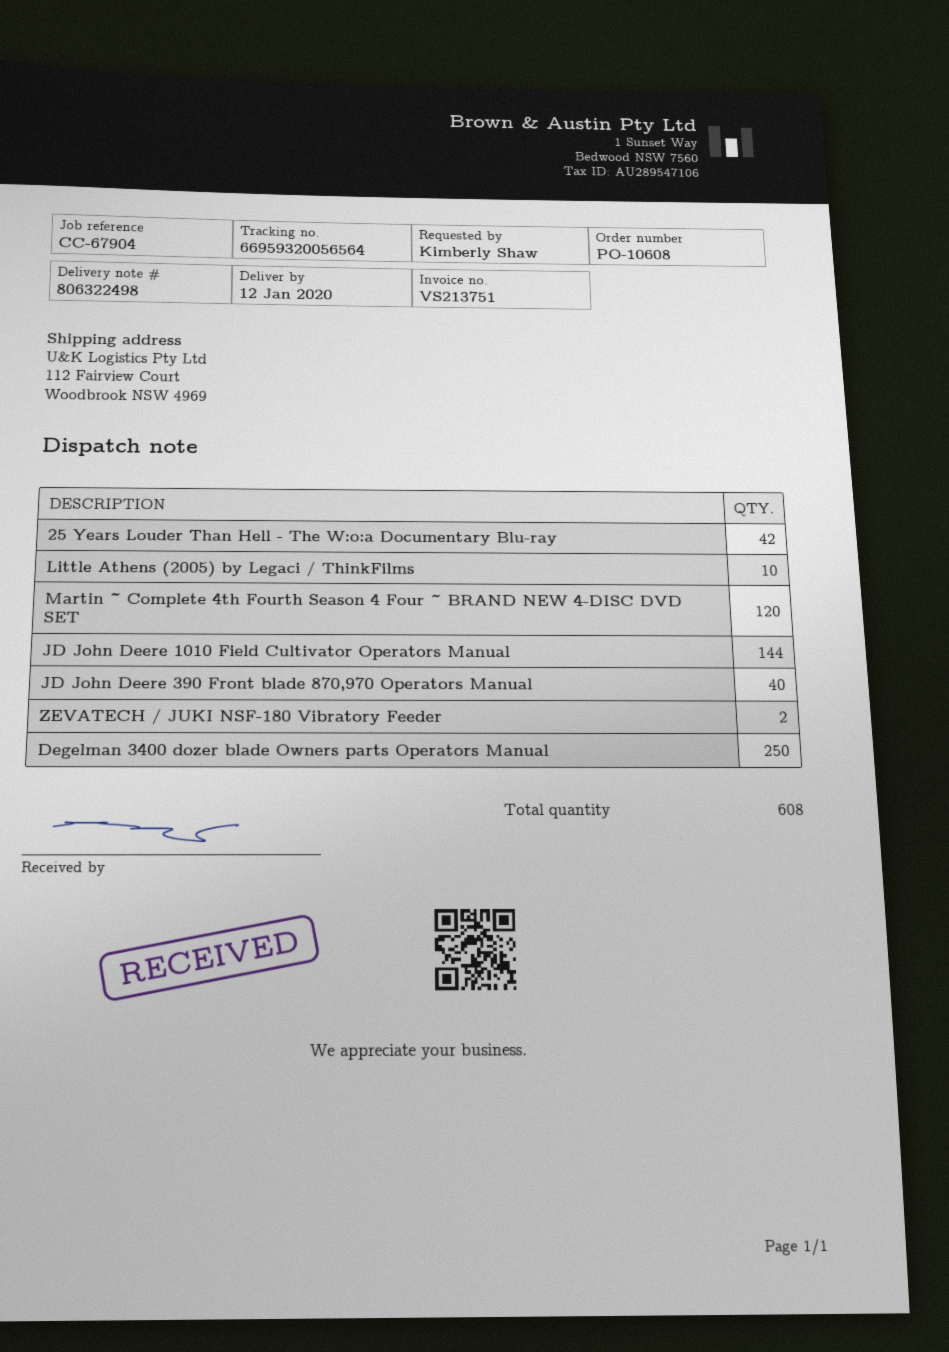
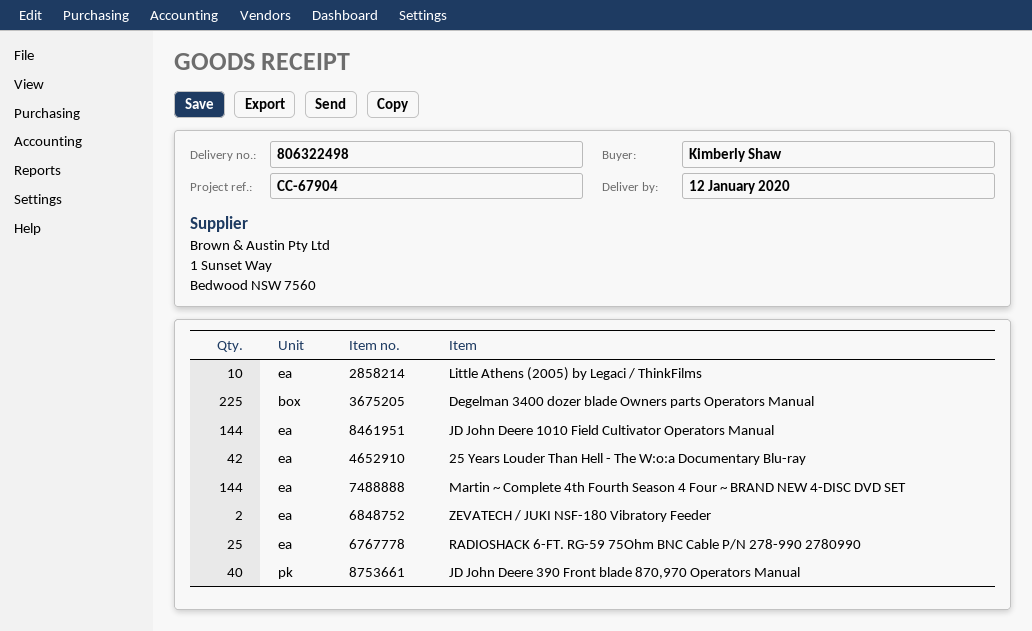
Martin ~ Complete 4th Fourth Season 4 Four ~ BRAND NEW 4-DISC DVD SET: 120 -> 144
Degelman 3400 dozer blade Owners parts Operators Manual: 250 -> 225
RADIOSHACK 6-FT. RG-59 75Ohm BNC Cable P/N 278-990 2780990: none -> 25

